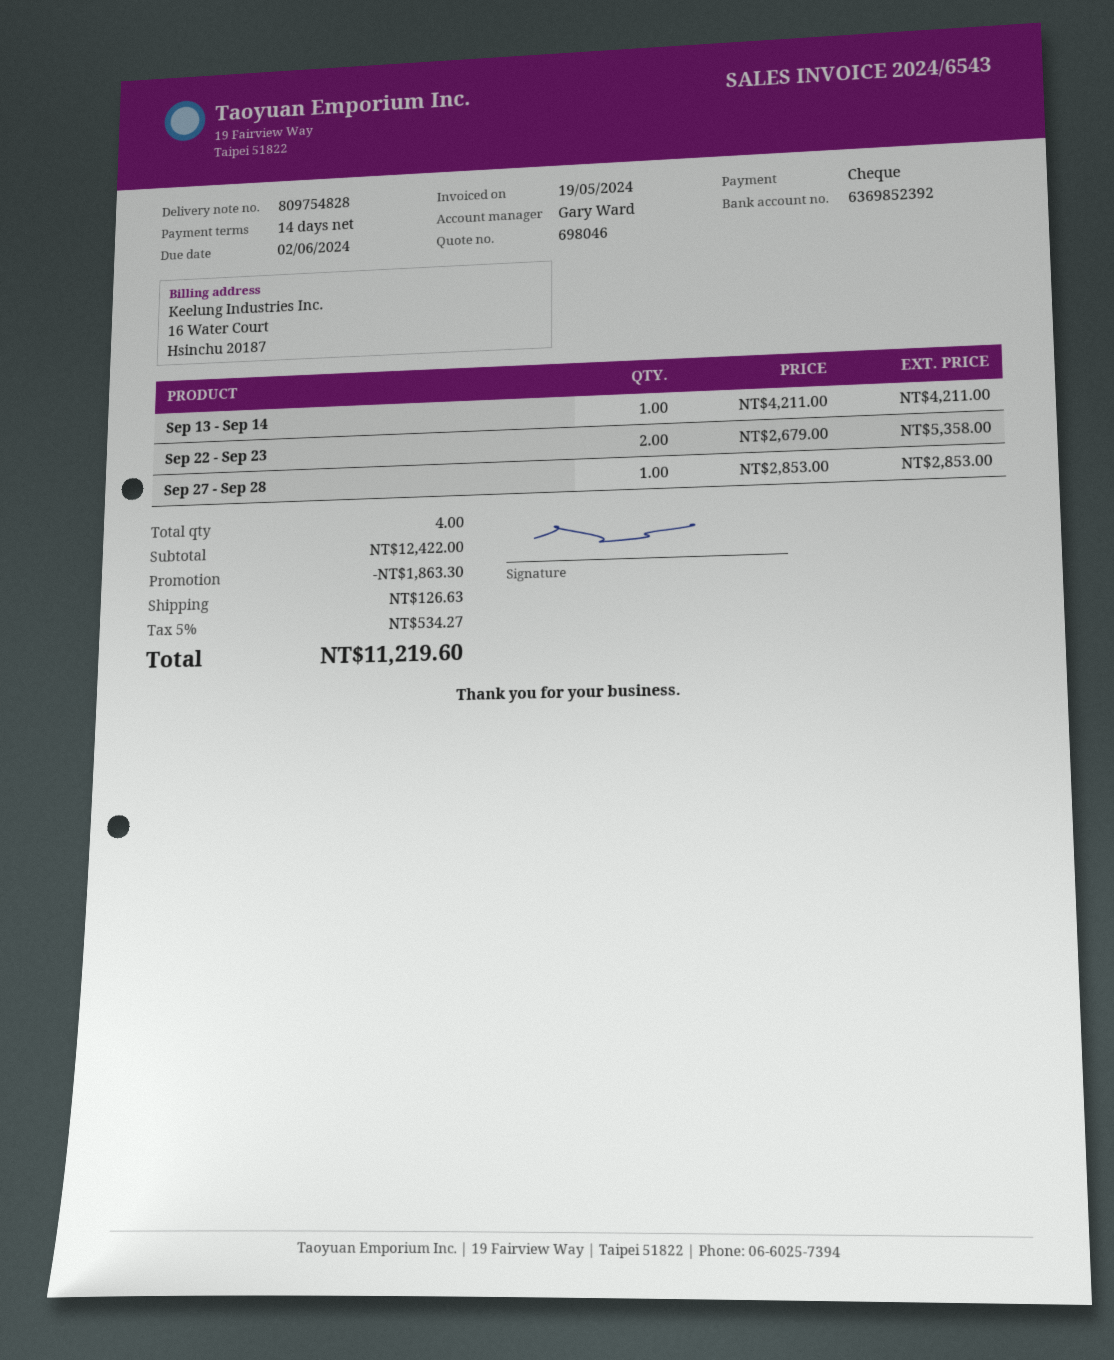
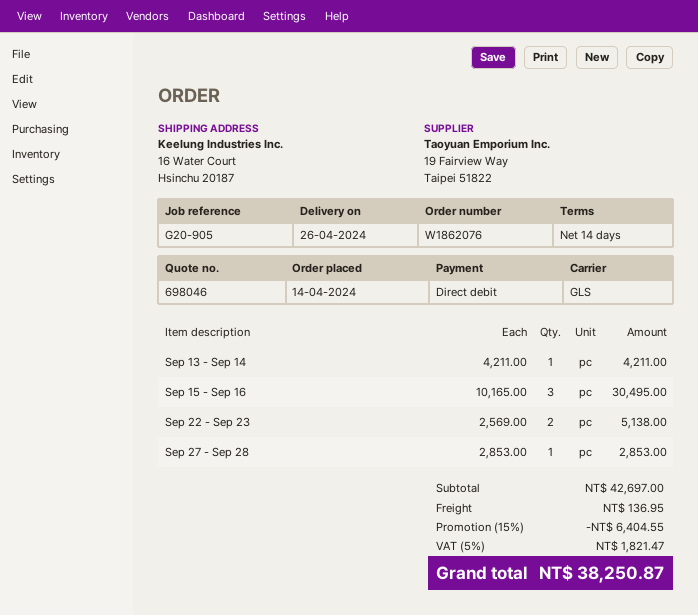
payment method: cheque -> direct debit
Sep 22 - Sep 23: 2 x 2679.00 = 5358.00 -> 2 x 2569.00 = 5138.00
Sep 15 - Sep 16: none -> 3 x 10165.00 = 30495.00
subtotal: 12422.00 -> 42697.00
discount: 1863.30 -> 6404.55
shipping: 126.63 -> 136.95
tax: 5% = 534.27 -> 5% = 1821.47
total: 11219.60 -> 38250.87

